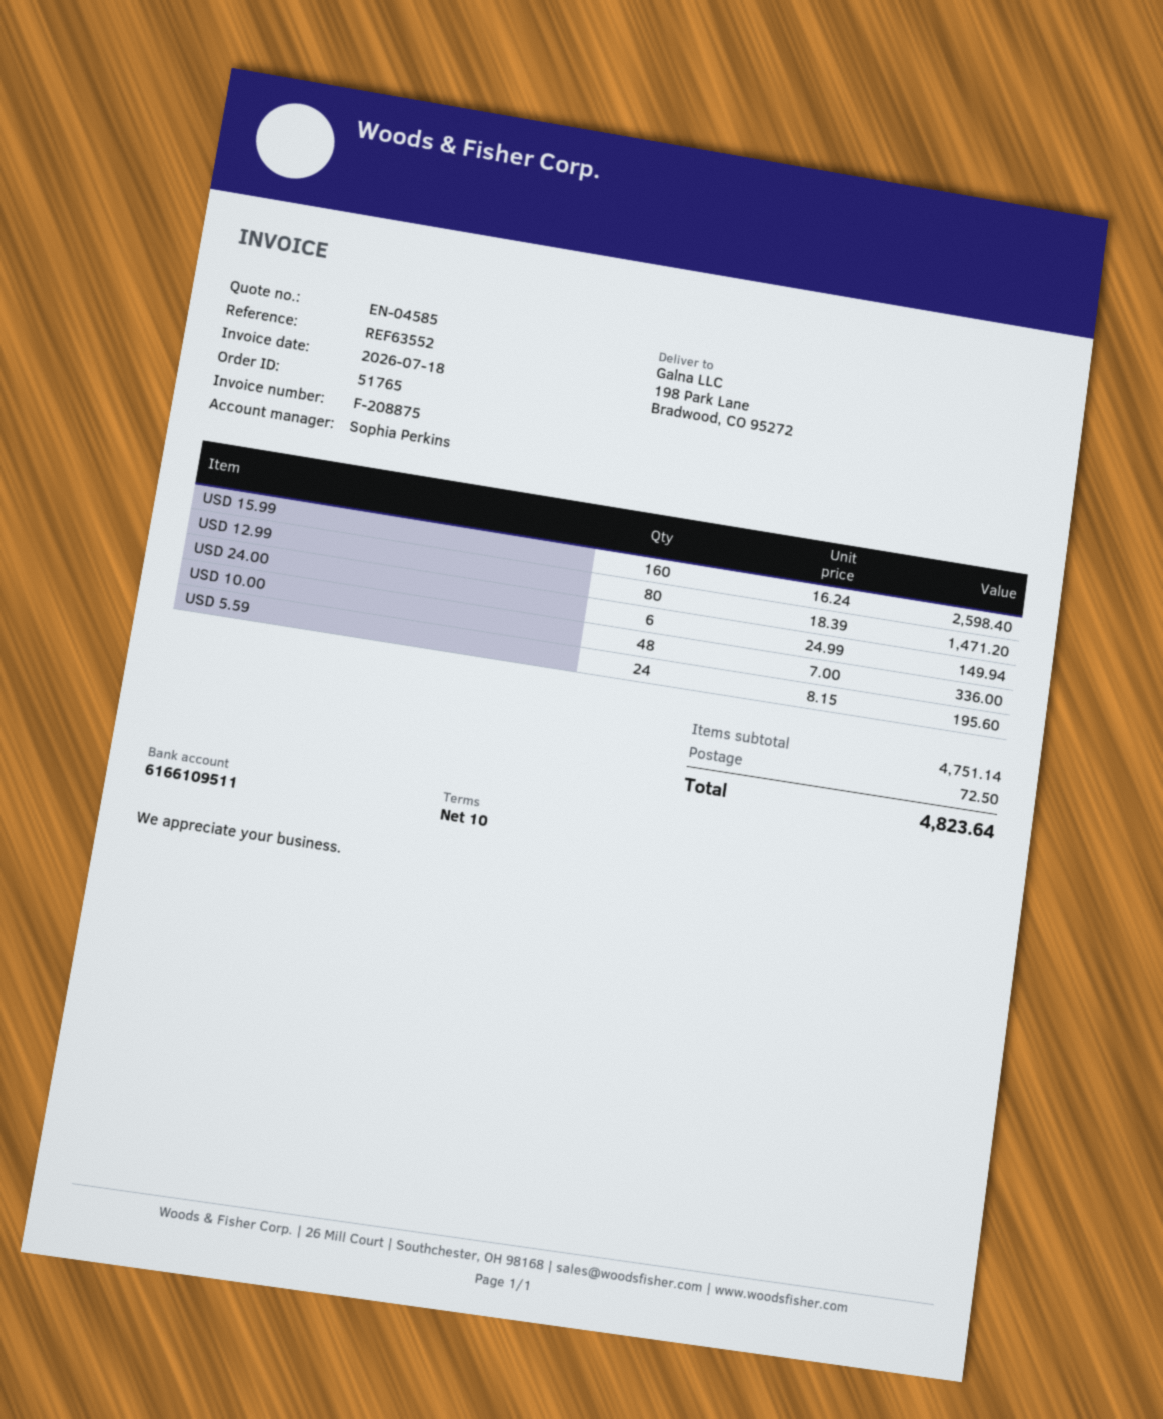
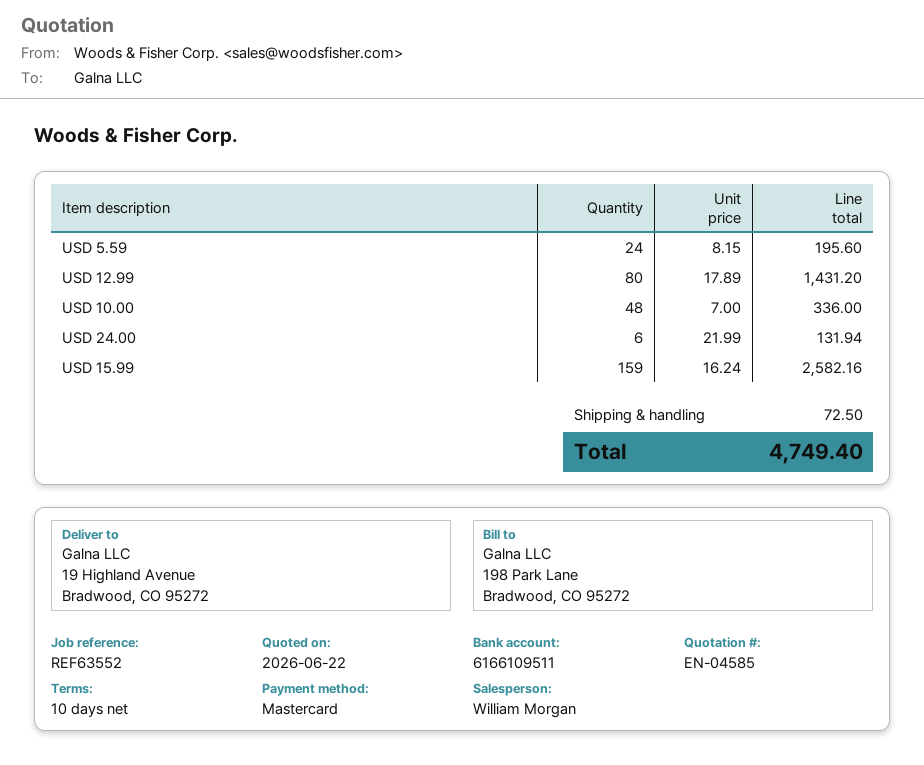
sales rep: Sophia Perkins -> William Morgan
ship to: 198 Park Lane, Bradwood, CO 95272 -> 19 Highland Avenue, Bradwood, CO 95272
USD 15.99: 160 x 16.24 = 2598.40 -> 159 x 16.24 = 2582.16
USD 12.99: 80 x 18.39 = 1471.20 -> 80 x 17.89 = 1431.20
USD 24.00: 6 x 24.99 = 149.94 -> 6 x 21.99 = 131.94
total: 4823.64 -> 4749.40

